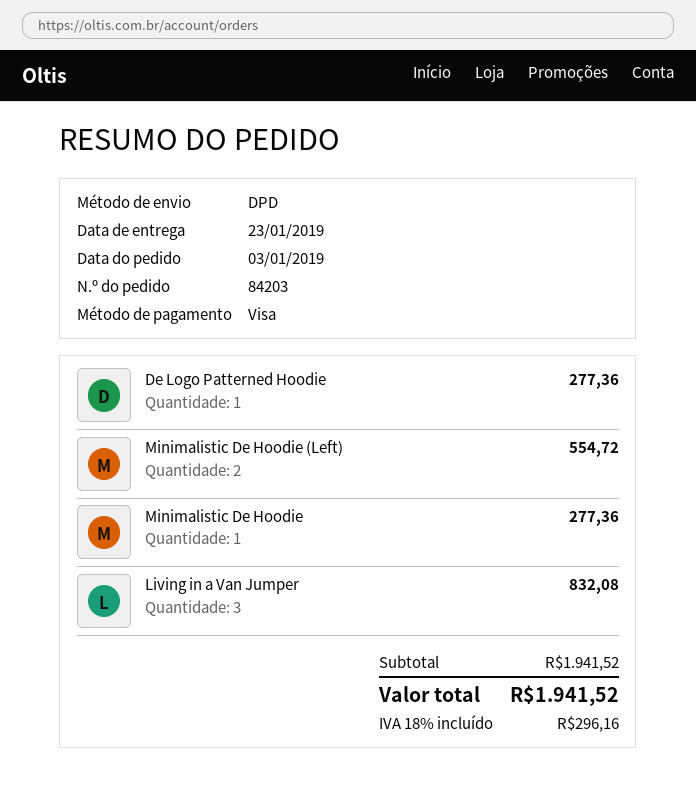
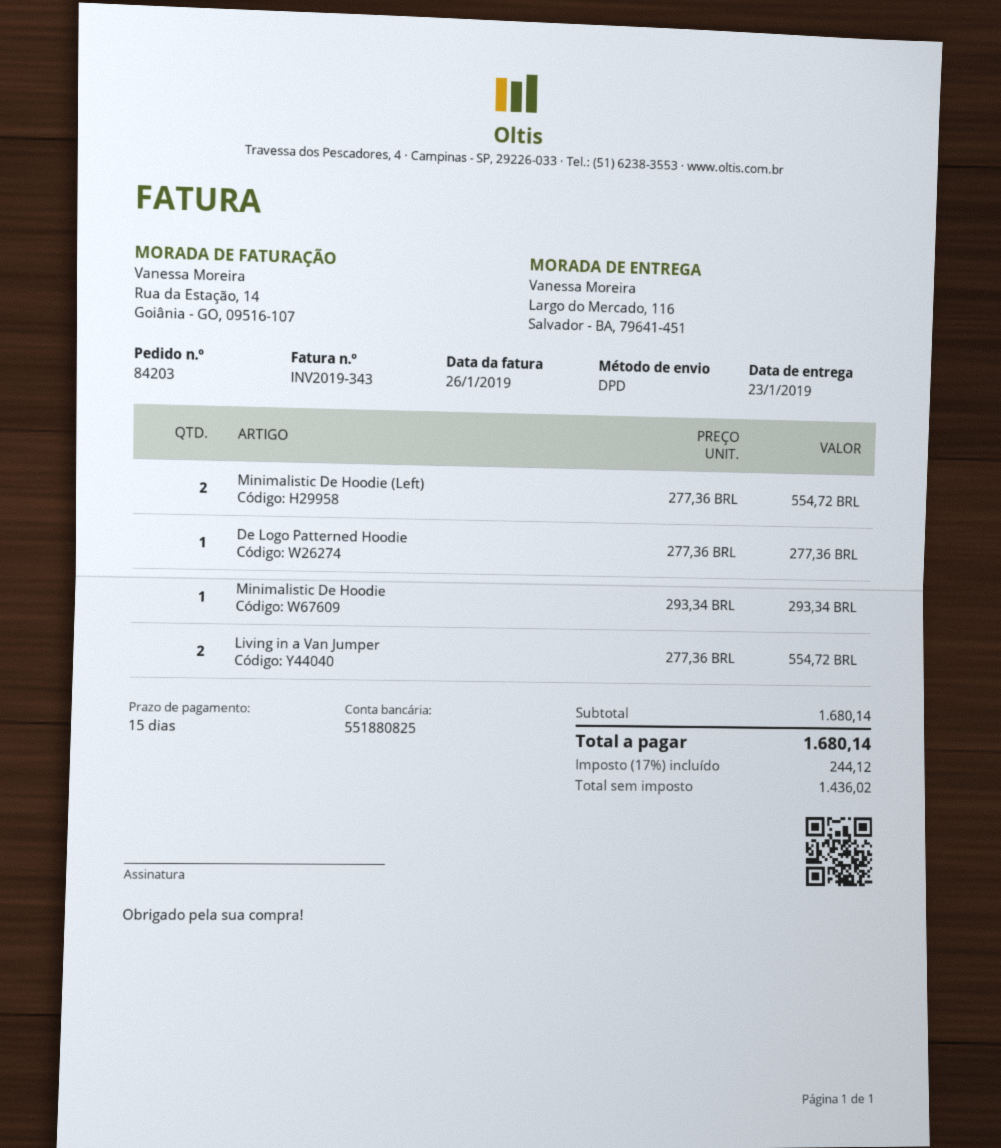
Minimalistic De Hoodie: 1 for 277.36 -> 1 for 293.34
Living in a Van Jumper: 3 for 832.08 -> 2 for 554.72
subtotal: 1941.52 -> 1680.14
tax: 18% = 296.16 -> 17% = 244.12
total: 1941.52 -> 1680.14

